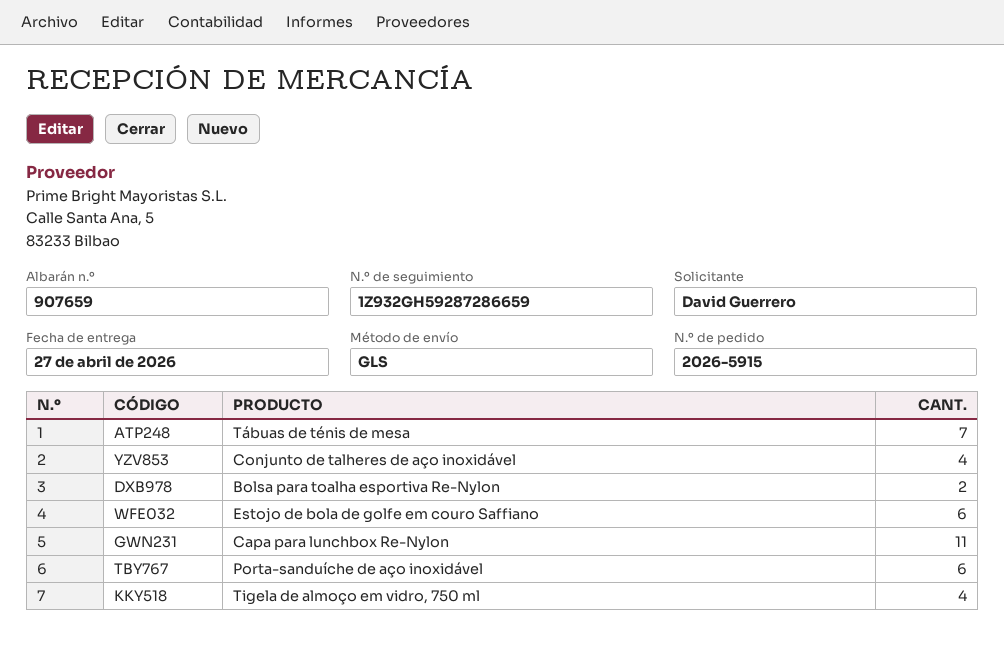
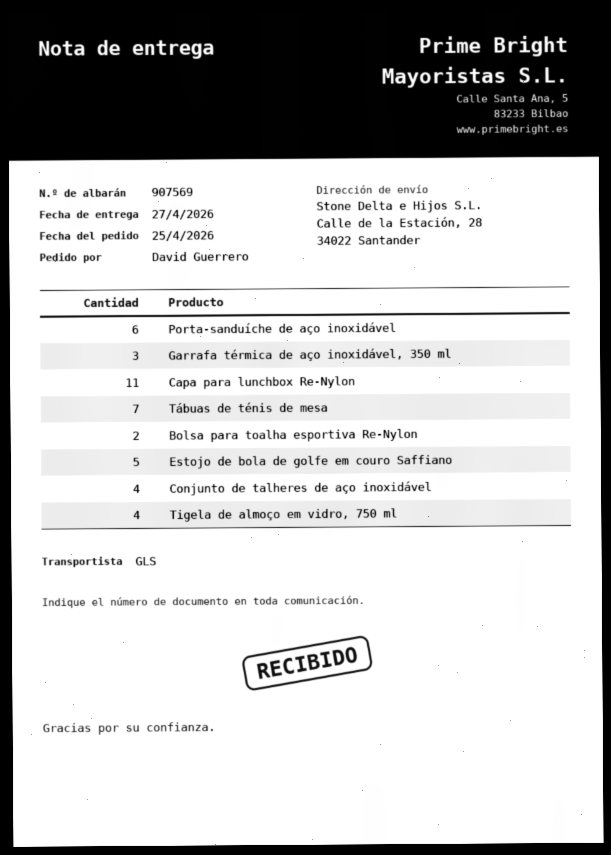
delivery note number: 907659 -> 907569
Estojo de bola de golfe em couro Saffiano: 6 -> 5
Garrafa térmica de aço inoxidável, 350 ml: none -> 3

